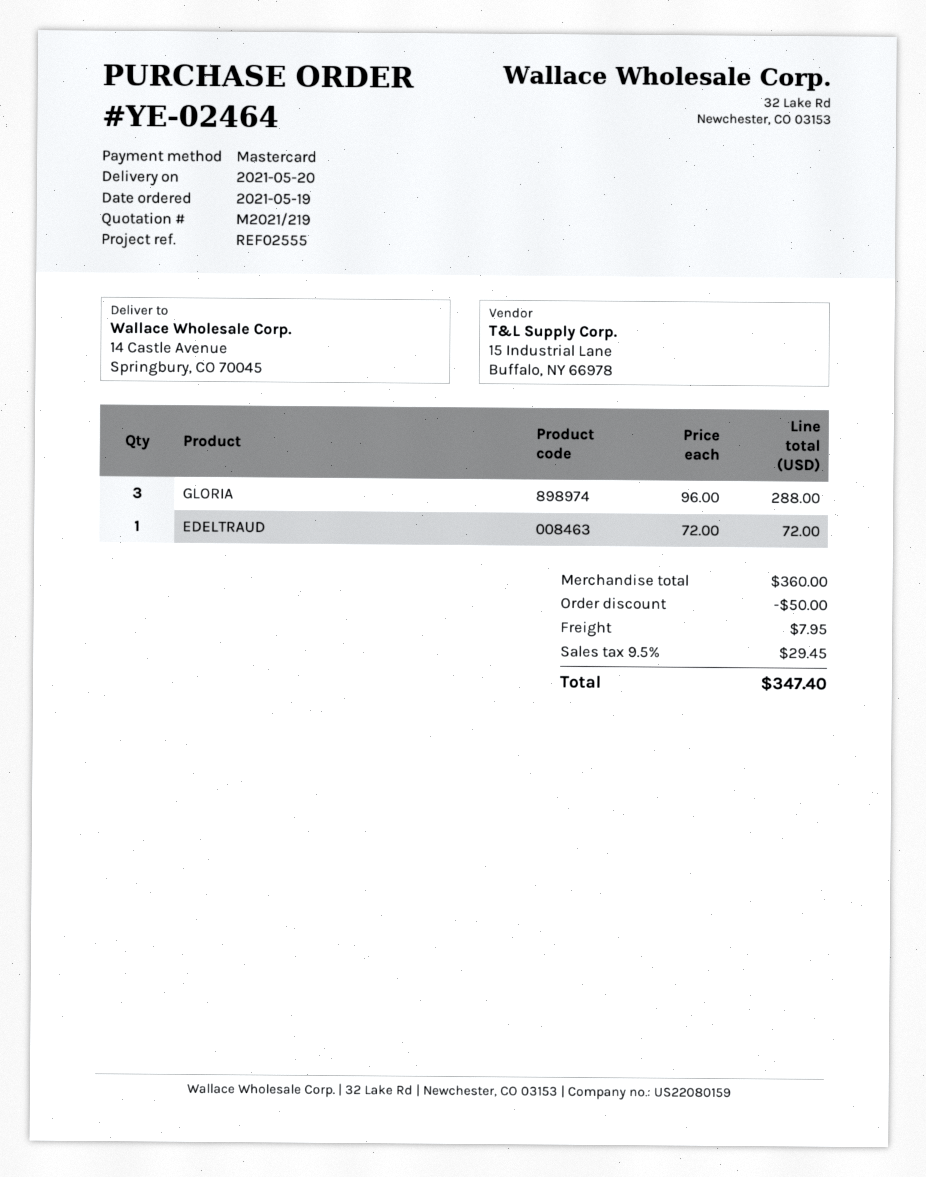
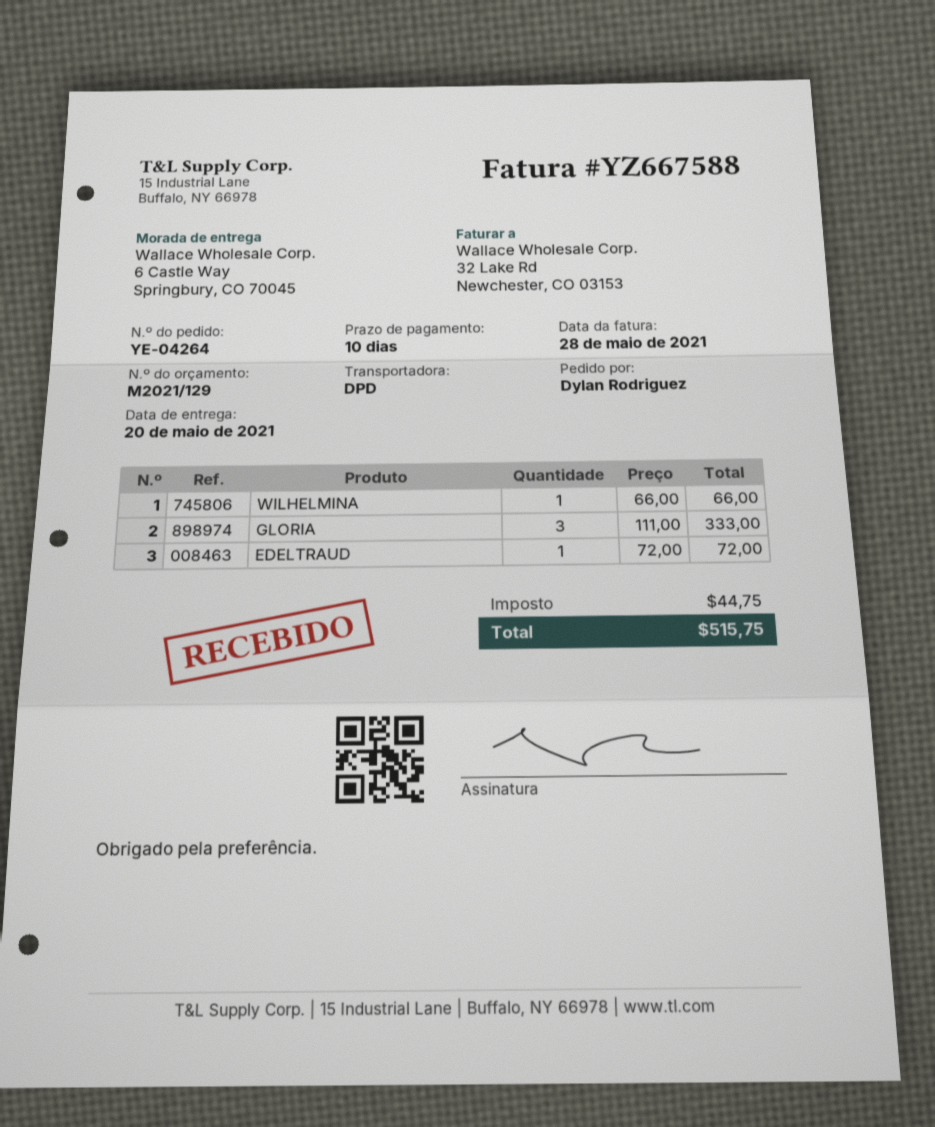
quote number: M2021/219 -> M2021/129
order number: YE-02464 -> YE-04264
ship to: 14 Castle Avenue, Springbury, CO 70045 -> 6 Castle Way, Springbury, CO 70045
GLORIA: 3 x 96.00 = 288.00 -> 3 x 111.00 = 333.00
WILHELMINA: none -> 1 x 66.00 = 66.00
discount: 50.00 -> none
shipping: 7.95 -> none
tax: 29.45 -> 44.75
total: 347.40 -> 515.75

